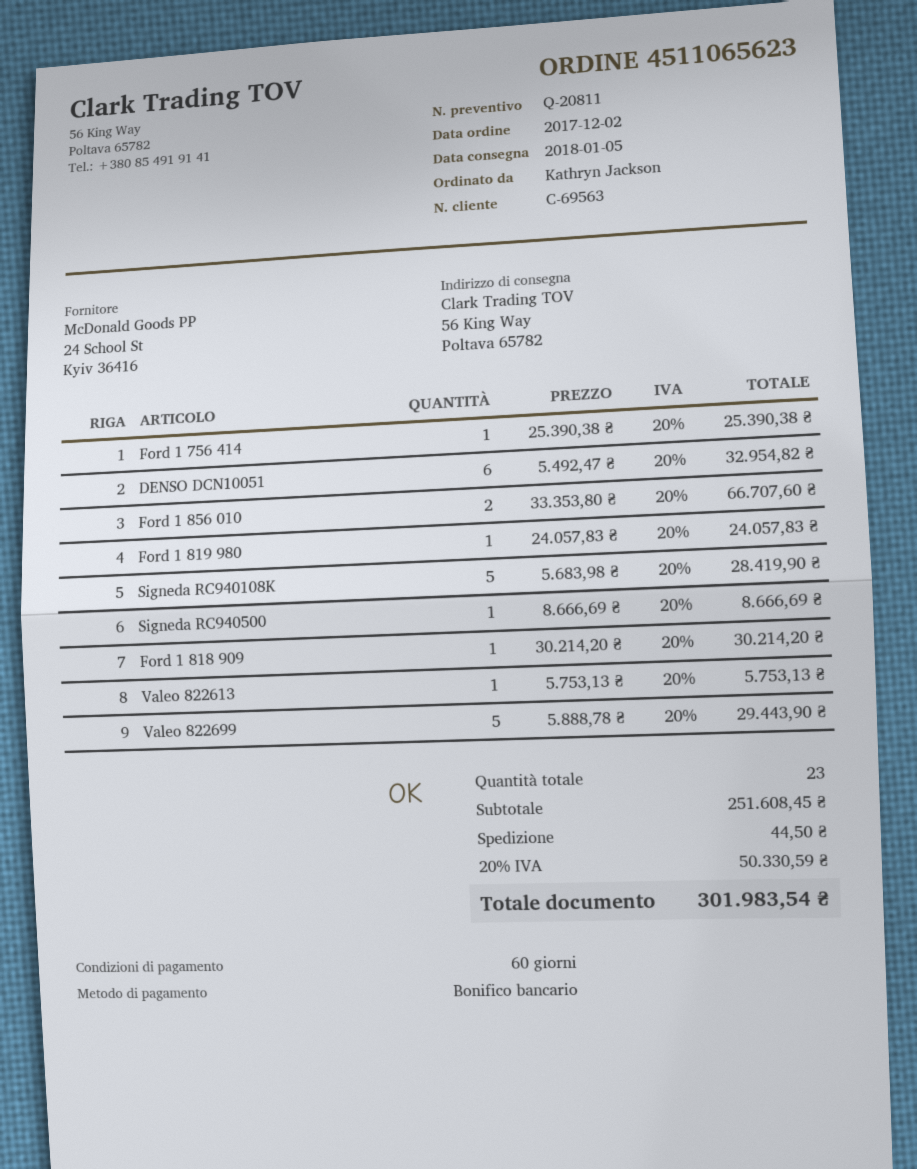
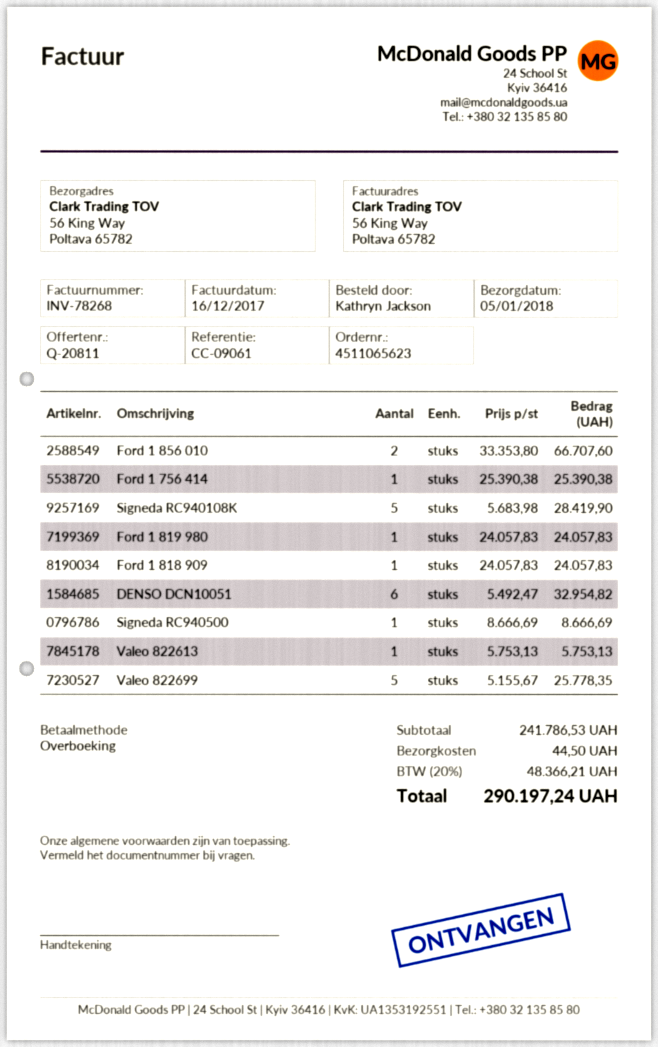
Ford 1 818 909: 1 x 30214.20 = 30214.20 -> 1 x 24057.83 = 24057.83
Valeo 822699: 5 x 5888.78 = 29443.90 -> 5 x 5155.67 = 25778.35
subtotal: 251608.45 -> 241786.53
tax: 20% = 50330.59 -> 20% = 48366.21
total: 301983.54 -> 290197.24

